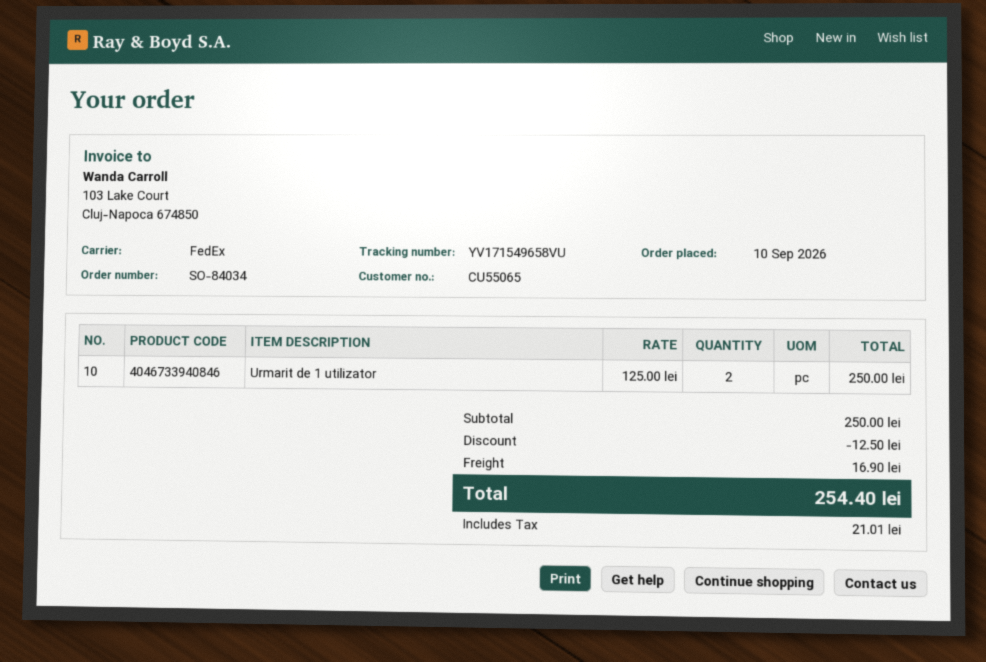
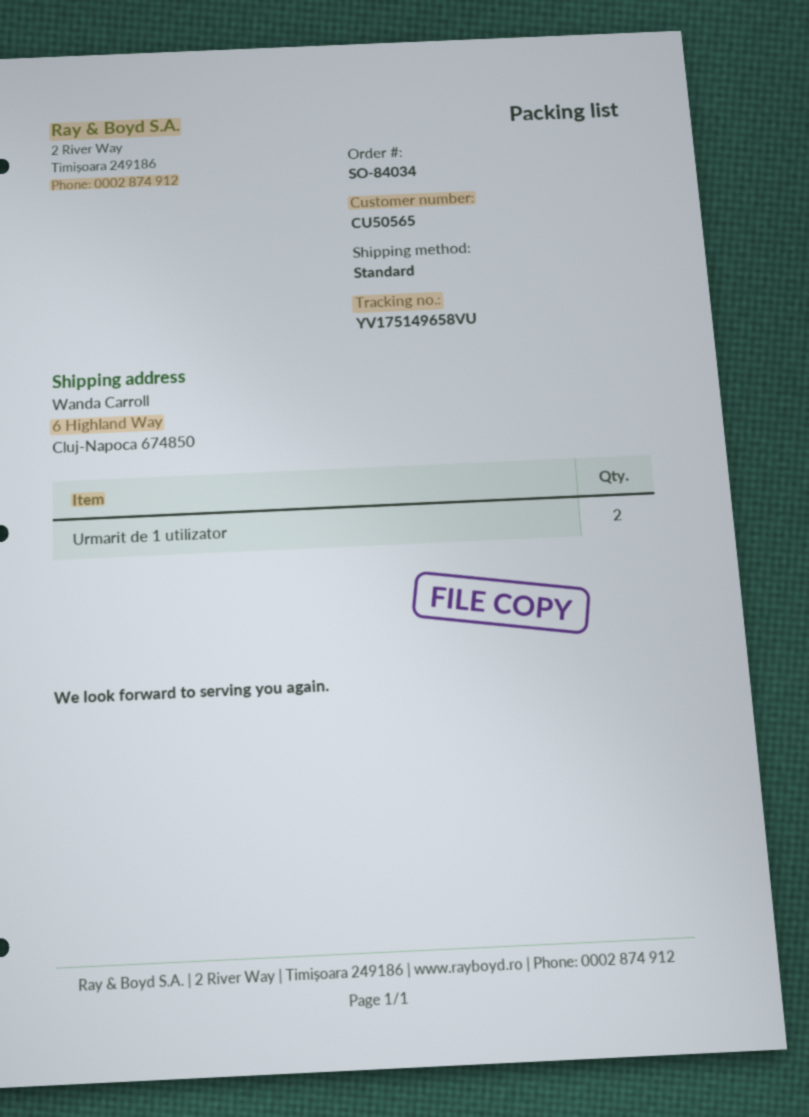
customer number: CU55065 -> CU50565
shipping method: FedEx -> standard
tracking number: YV171549658VU -> YV175149658VU

